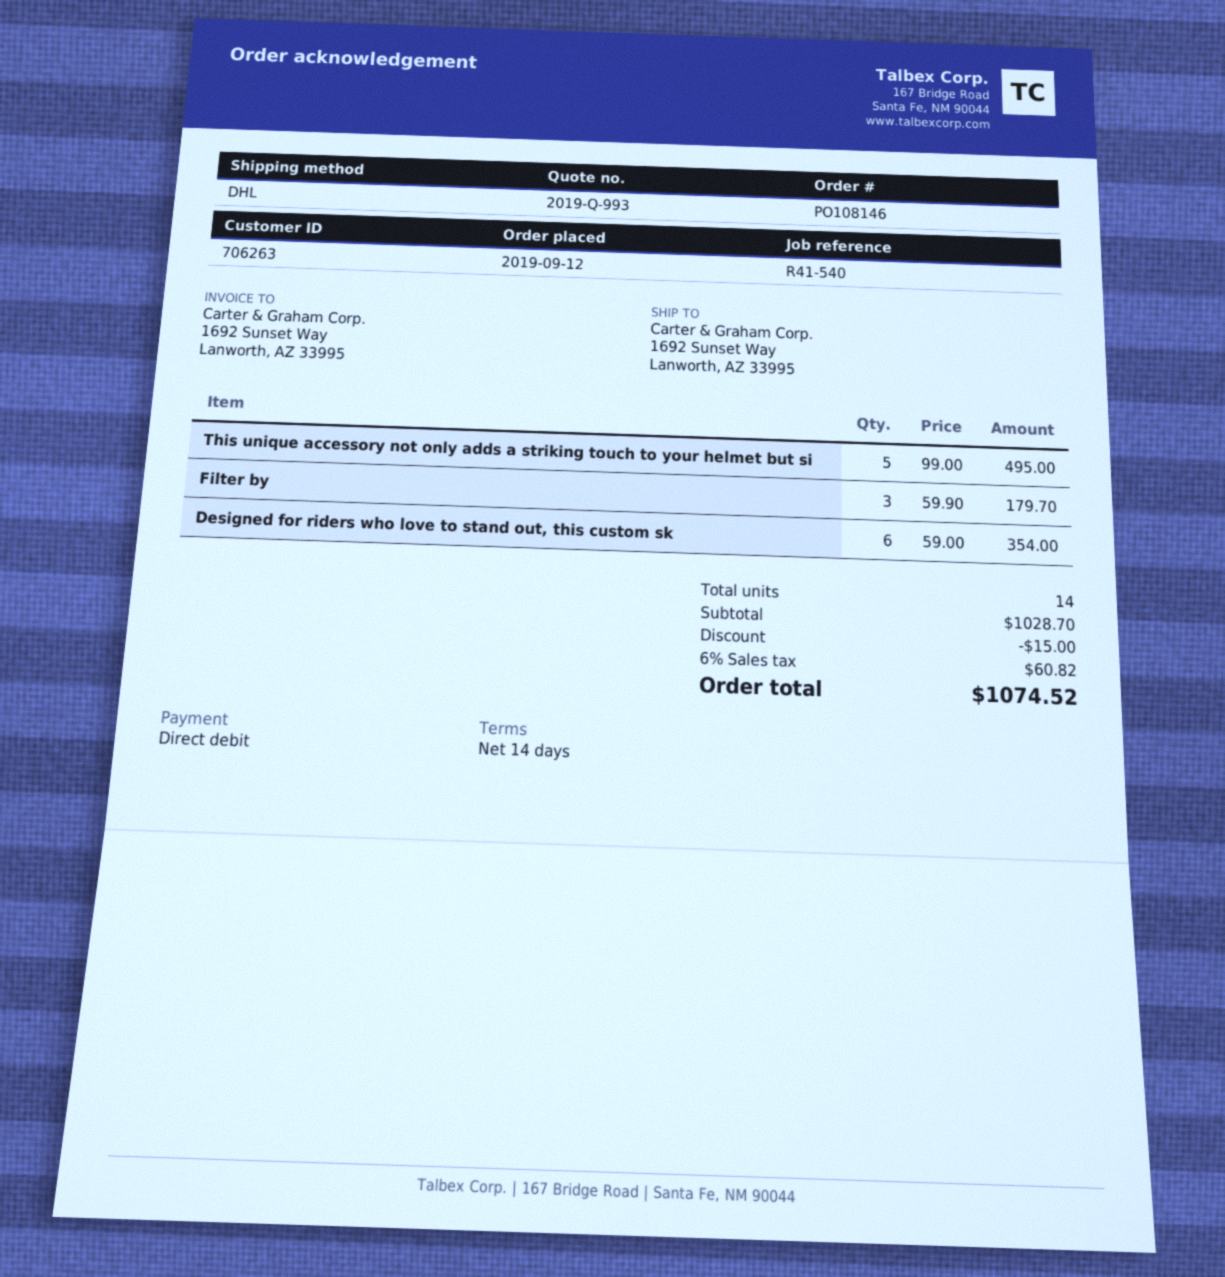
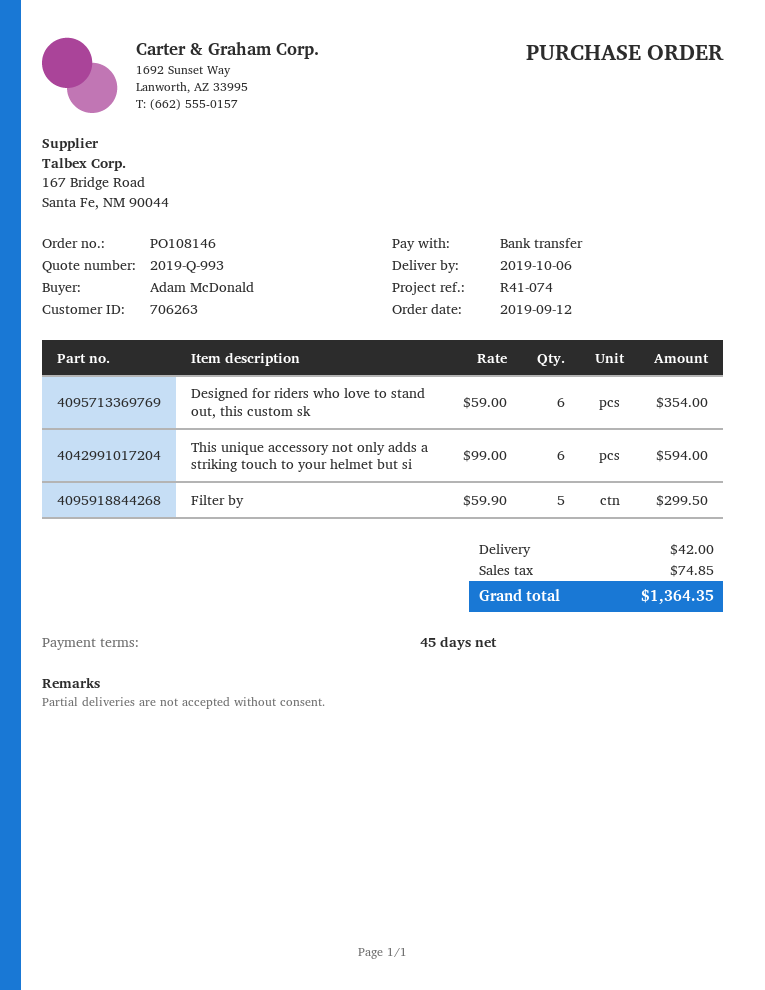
payment terms: 14 days -> 45 days
reference: R41-540 -> R41-074
payment method: direct debit -> bank transfer
This unique accessory not only adds a striking touch to your helmet but si: 5 x 99.00 = 495.00 -> 6 x 99.00 = 594.00
Filter by: 3 x 59.90 = 179.70 -> 5 x 59.90 = 299.50
discount: 15.00 -> none
shipping: none -> 42.00
tax: 60.82 -> 74.85
total: 1074.52 -> 1364.35

